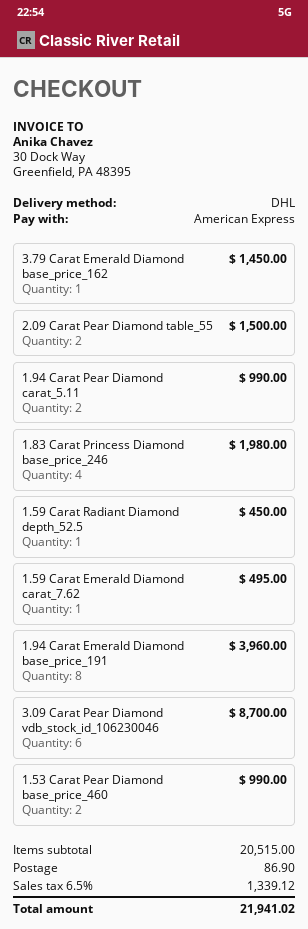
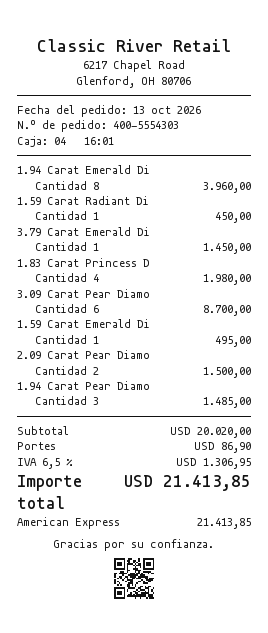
1.94 Carat Pear Diamond carat_5.11: 2 for 990.00 -> 3 for 1485.00
1.53 Carat Pear Diamond base_price_460: 2 for 990.00 -> none
subtotal: 20515.00 -> 20020.00
tax: 6.5% = 1339.12 -> 6.5% = 1306.95
total: 21941.02 -> 21413.85

